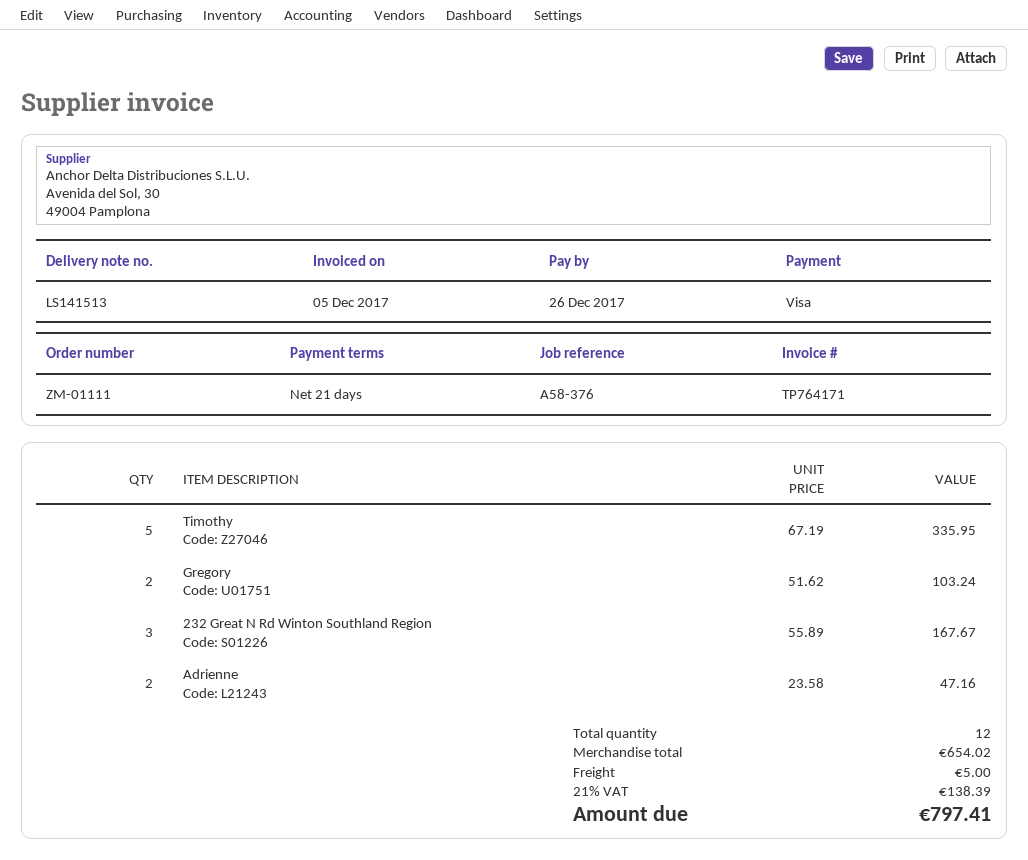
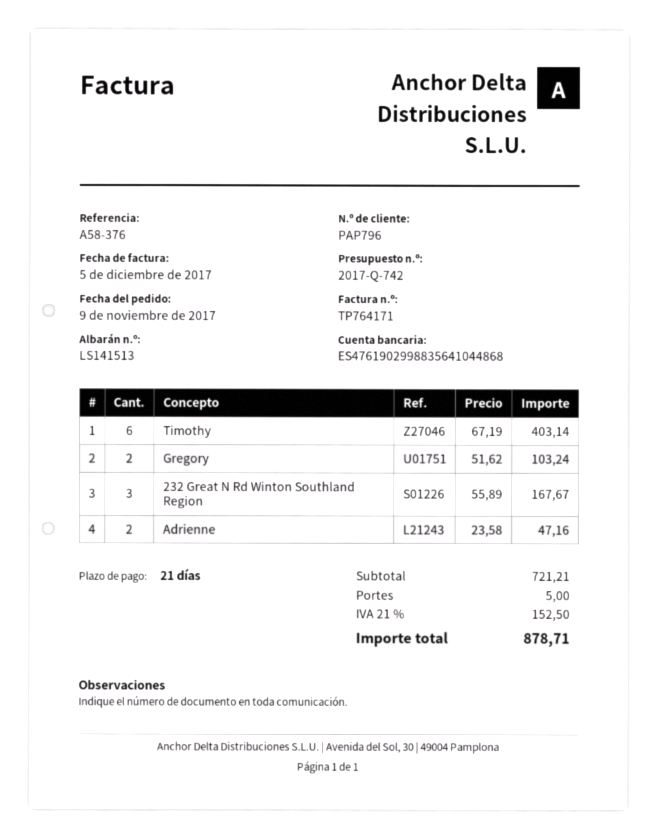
Timothy: 5 x 67.19 = 335.95 -> 6 x 67.19 = 403.14
subtotal: 654.02 -> 721.21
tax: 21% = 138.39 -> 21% = 152.50
total: 797.41 -> 878.71

